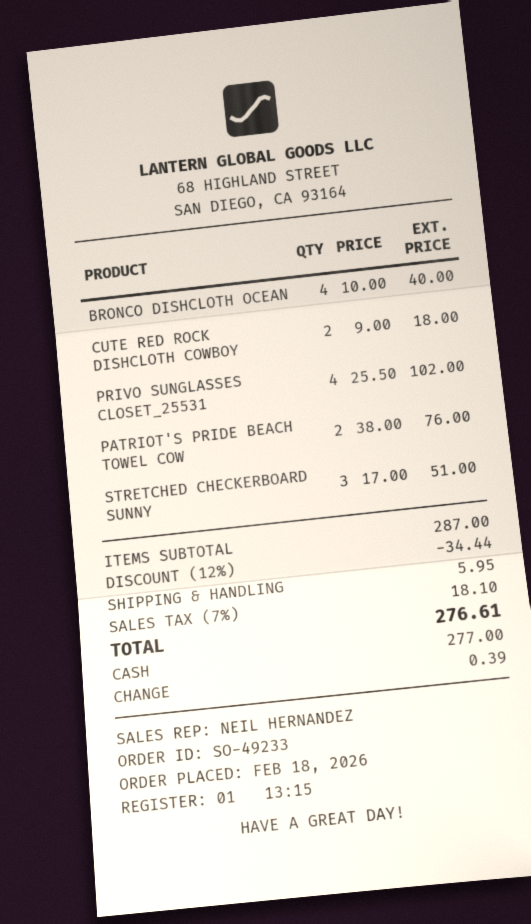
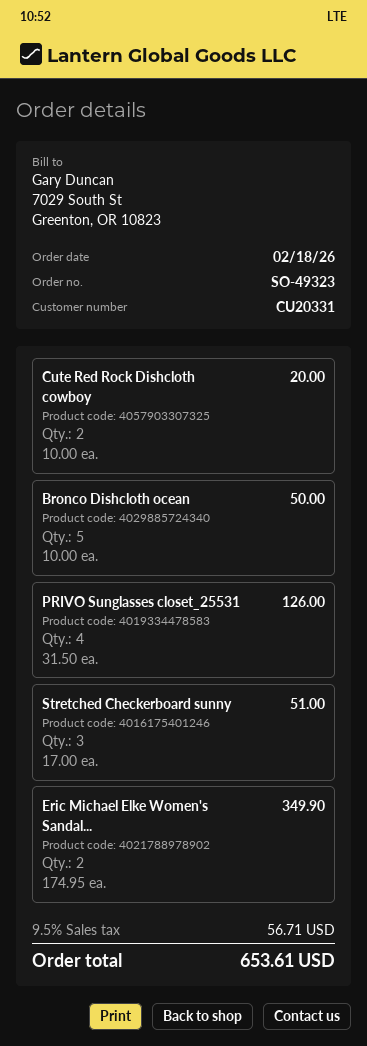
order number: SO-49233 -> SO-49323
BRONCO DISHCLOTH OCEAN: 4 x 10.00 = 40.00 -> 5 x 10.00 = 50.00
CUTE RED ROCK DISHCLOTH COWBOY: 2 x 9.00 = 18.00 -> 2 x 10.00 = 20.00
PRIVO SUNGLASSES CLOSET_25531: 4 x 25.50 = 102.00 -> 4 x 31.50 = 126.00
PATRIOT'S PRIDE BEACH TOWEL COW: 2 x 38.00 = 76.00 -> none
Eric Michael Elke Women's Sandal...: none -> 2 x 174.95 = 349.90
discount: 12% = 34.44 -> none
shipping: 5.95 -> none
tax: 7% = 18.10 -> 9.5% = 56.71
total: 276.61 -> 653.61

